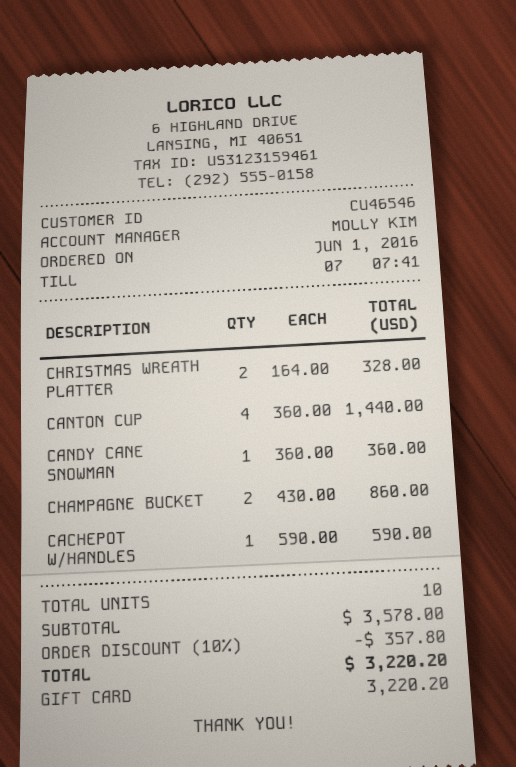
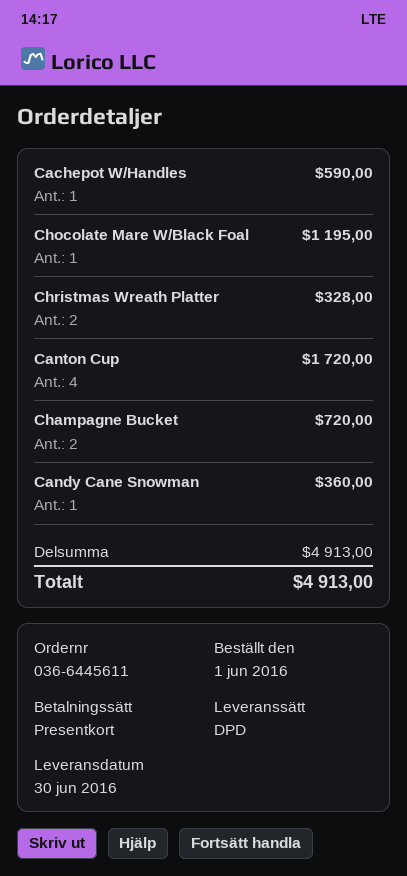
CANTON CUP: 4 for 1440.00 -> 4 for 1720.00
CHAMPAGNE BUCKET: 2 for 860.00 -> 2 for 720.00
Chocolate Mare W/Black Foal: none -> 1 for 1195.00
subtotal: 3578.00 -> 4913.00
discount: 10% = 357.80 -> none
total: 3220.20 -> 4913.00

